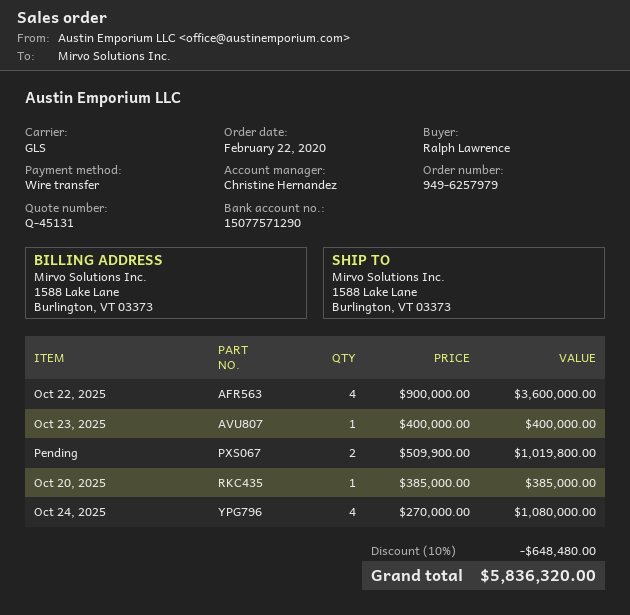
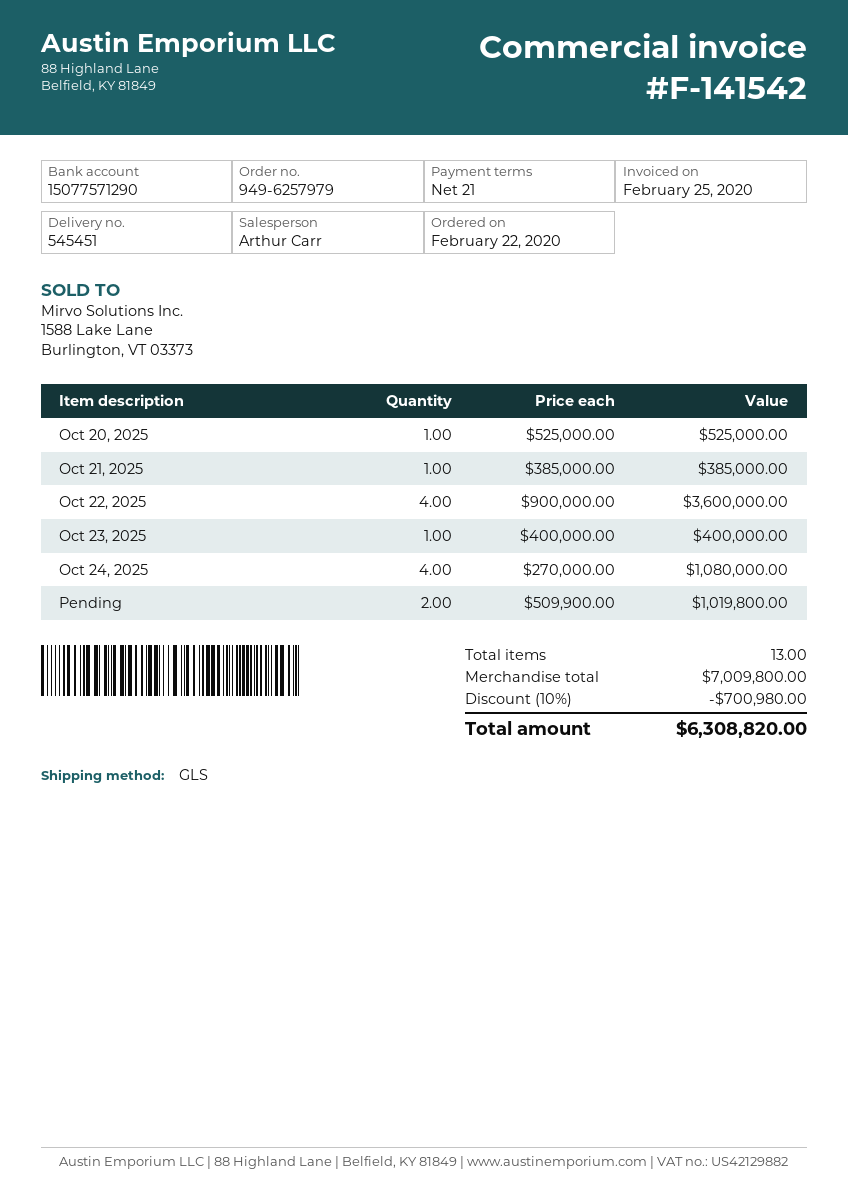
sales rep: Christine Hernandez -> Arthur Carr
Oct 20, 2025: 1 x 385000.00 = 385000.00 -> 1 x 525000.00 = 525000.00
Oct 21, 2025: none -> 1 x 385000.00 = 385000.00
discount: 10% = 648480.00 -> 10% = 700980.00
total: 5836320.00 -> 6308820.00

